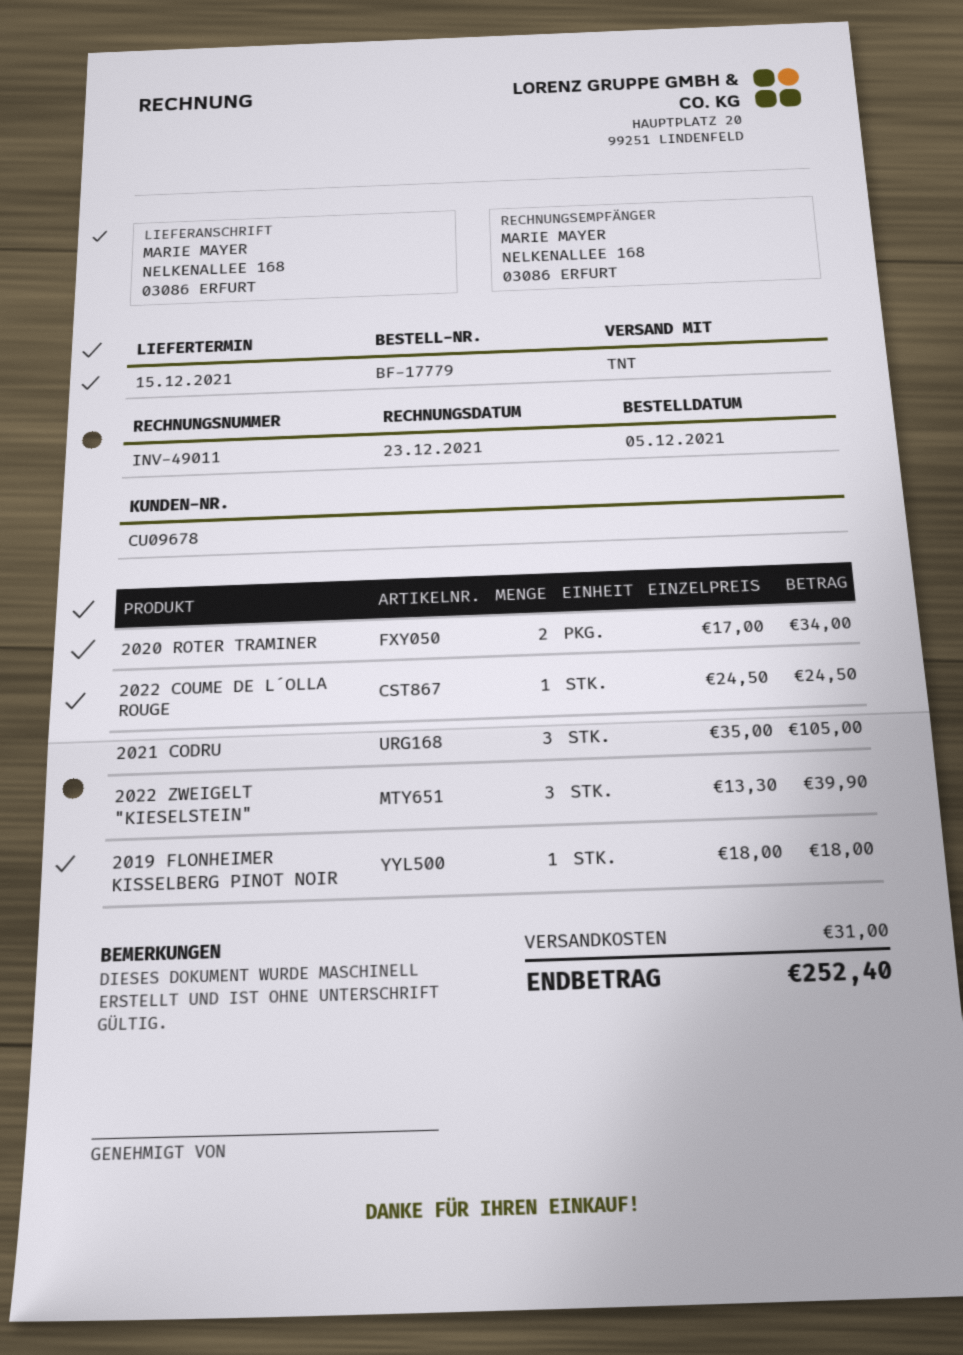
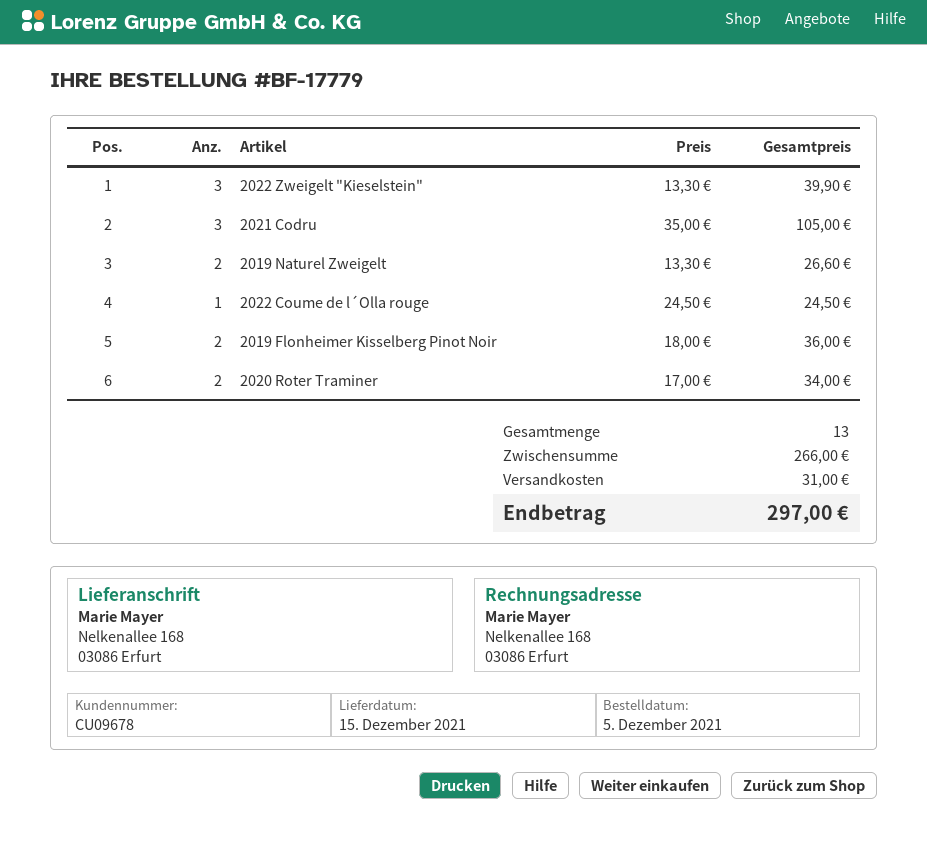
2019 FLONHEIMER KISSELBERG PINOT NOIR: 1 x 18.00 = 18.00 -> 2 x 18.00 = 36.00
2019 Naturel Zweigelt: none -> 2 x 13.30 = 26.60
total: 252.40 -> 297.00

